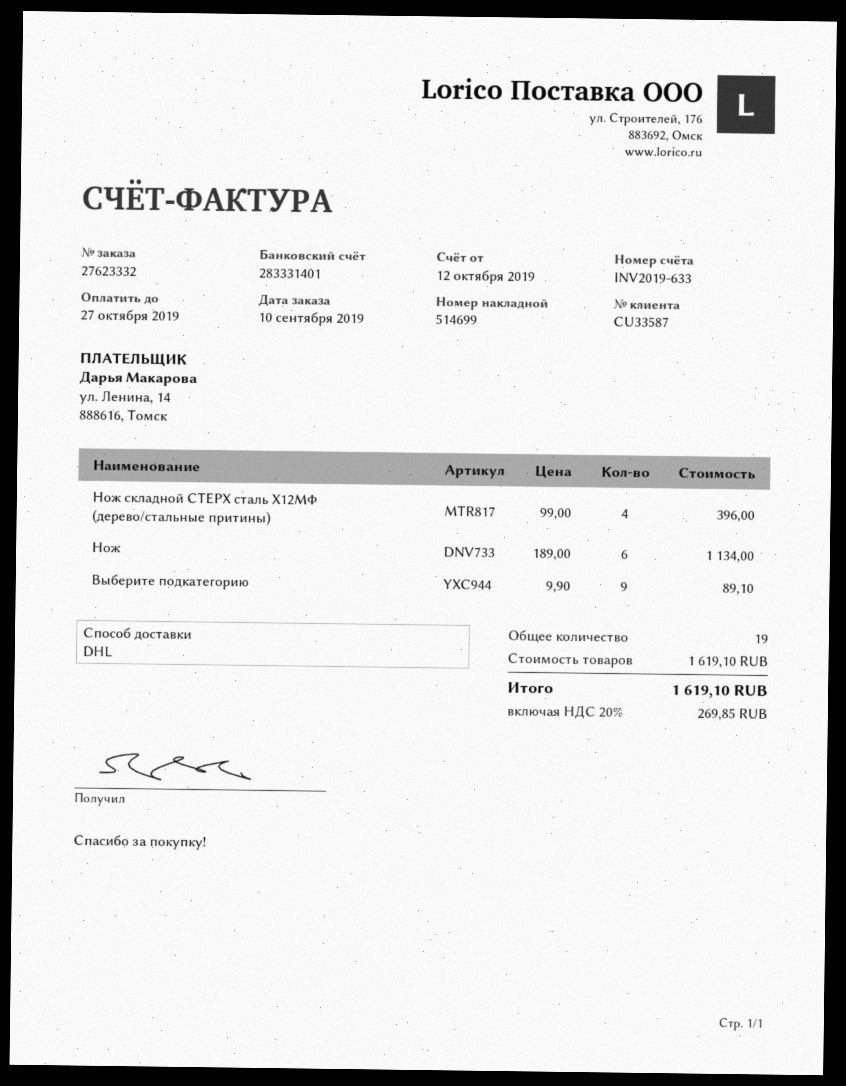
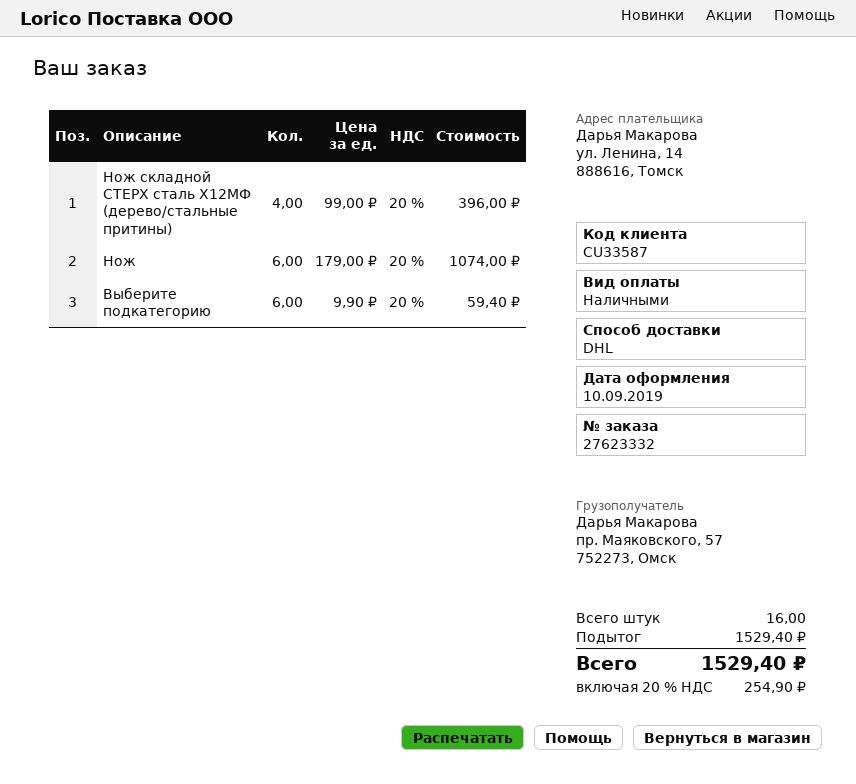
Нож: 6 x 189.00 = 1134.00 -> 6 x 179.00 = 1074.00
Выберите подкатегорию: 9 x 9.90 = 89.10 -> 6 x 9.90 = 59.40
total quantity: 19 -> 16
subtotal: 1619.10 -> 1529.40
tax: 20% = 269.85 -> 20% = 254.90
total: 1619.10 -> 1529.40

